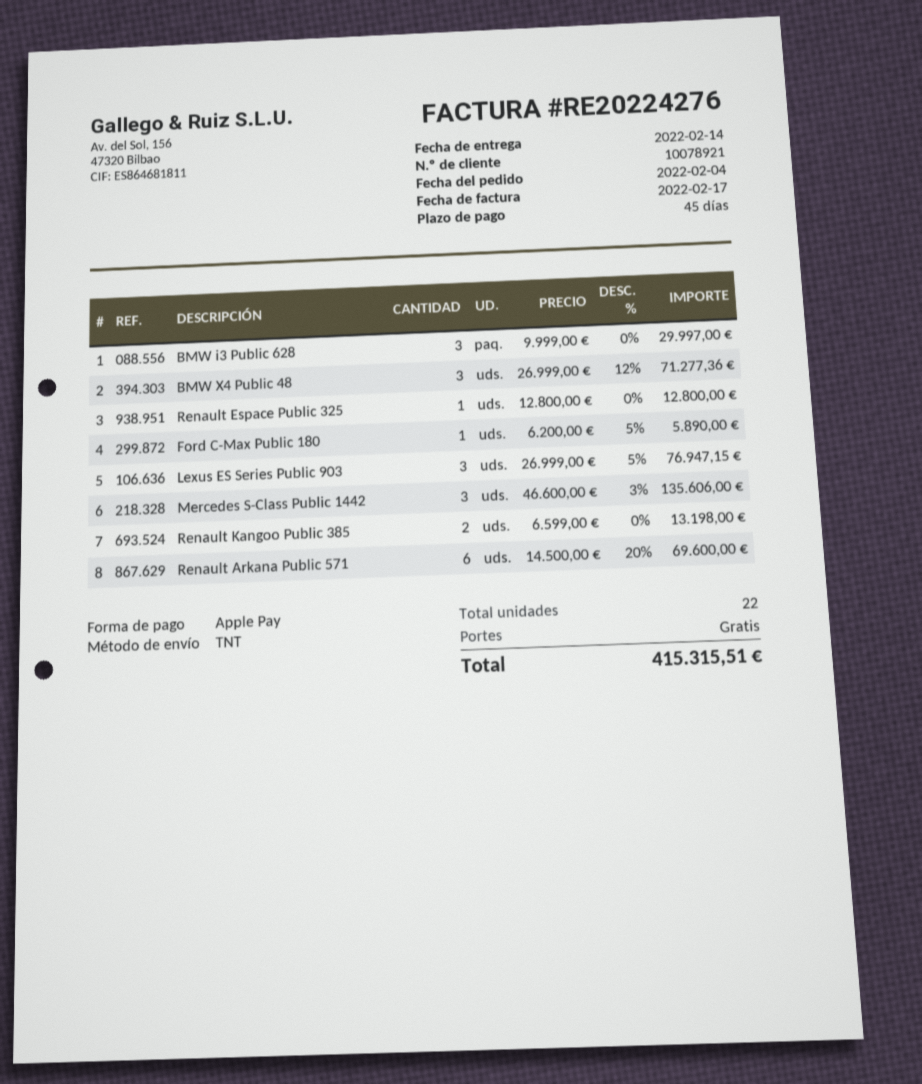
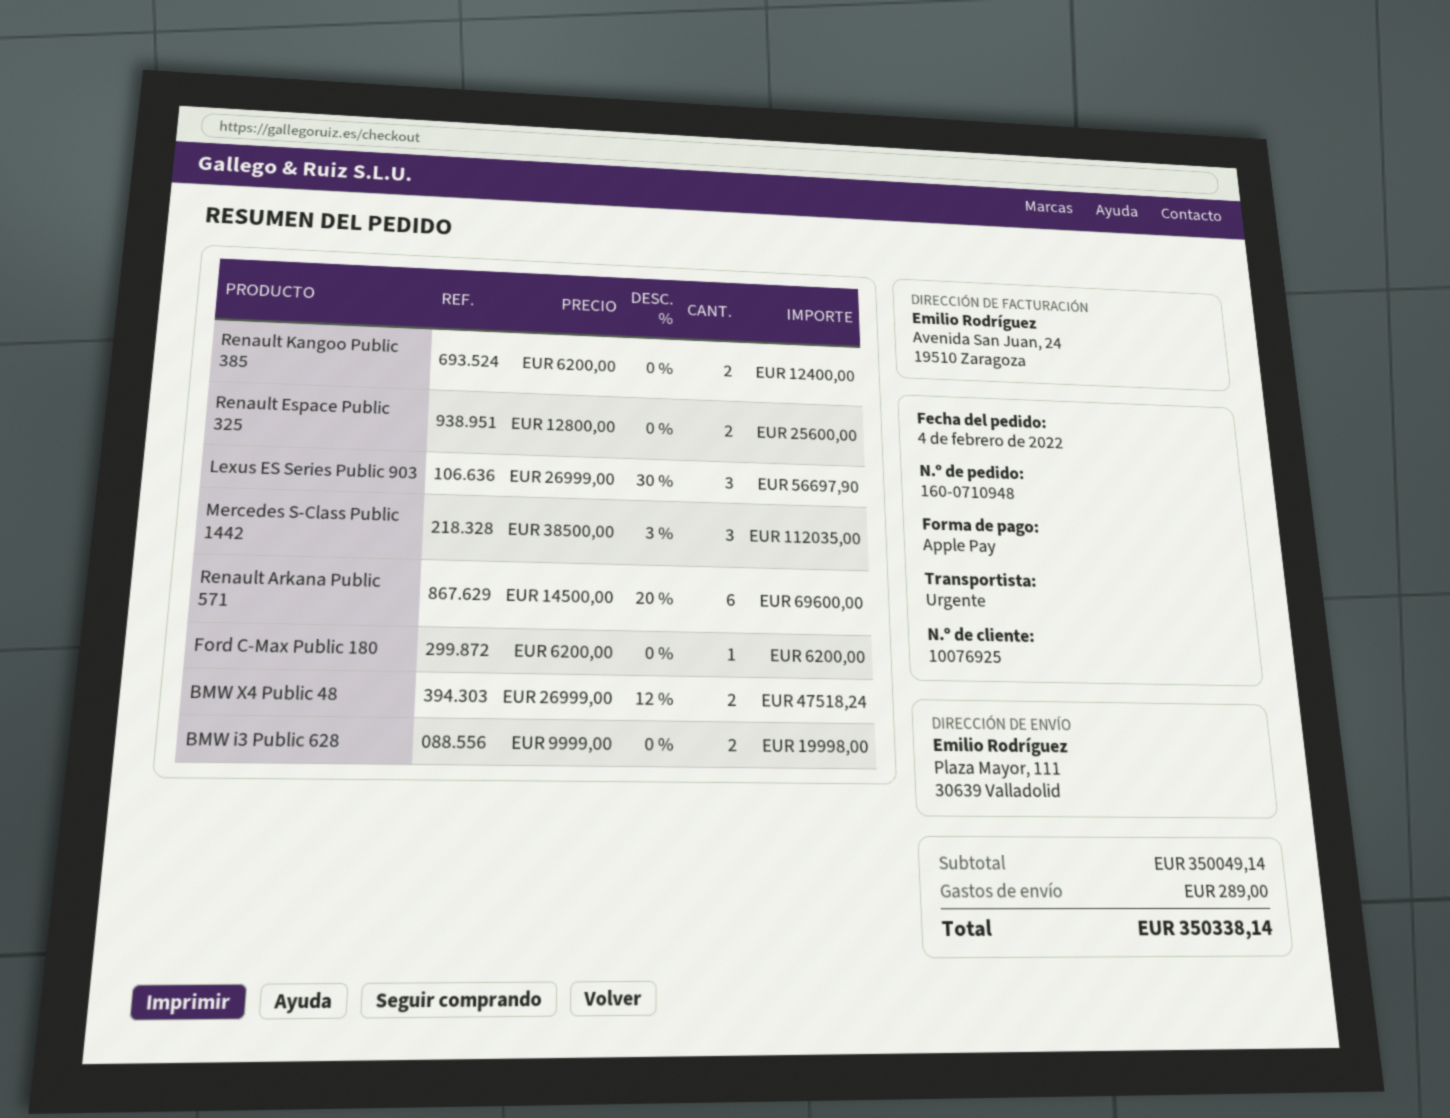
customer number: 10078921 -> 10076925
shipping method: TNT -> express
BMW i3 Public 628: 3 x 9999.00 = 29997.00 -> 2 x 9999.00 = 19998.00
BMW X4 Public 48: 3 x 26999.00 - 12% = 71277.36 -> 2 x 26999.00 - 12% = 47518.24
Renault Espace Public 325: 1 x 12800.00 = 12800.00 -> 2 x 12800.00 = 25600.00
Ford C-Max Public 180: 1 x 6200.00 - 5% = 5890.00 -> 1 x 6200.00 = 6200.00
Lexus ES Series Public 903: 3 x 26999.00 - 5% = 76947.15 -> 3 x 26999.00 - 30% = 56697.90
Mercedes S-Class Public 1442: 3 x 46600.00 - 3% = 135606.00 -> 3 x 38500.00 - 3% = 112035.00
Renault Kangoo Public 385: 2 x 6599.00 = 13198.00 -> 2 x 6200.00 = 12400.00
shipping: 0.00 -> 289.00
total: 415315.51 -> 350338.14

